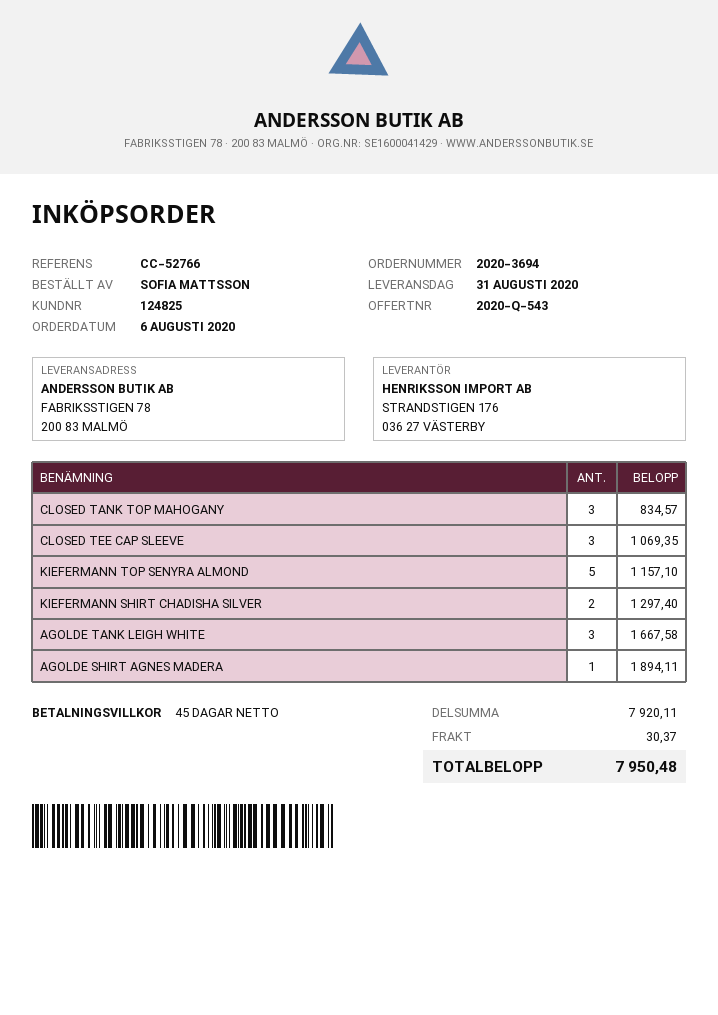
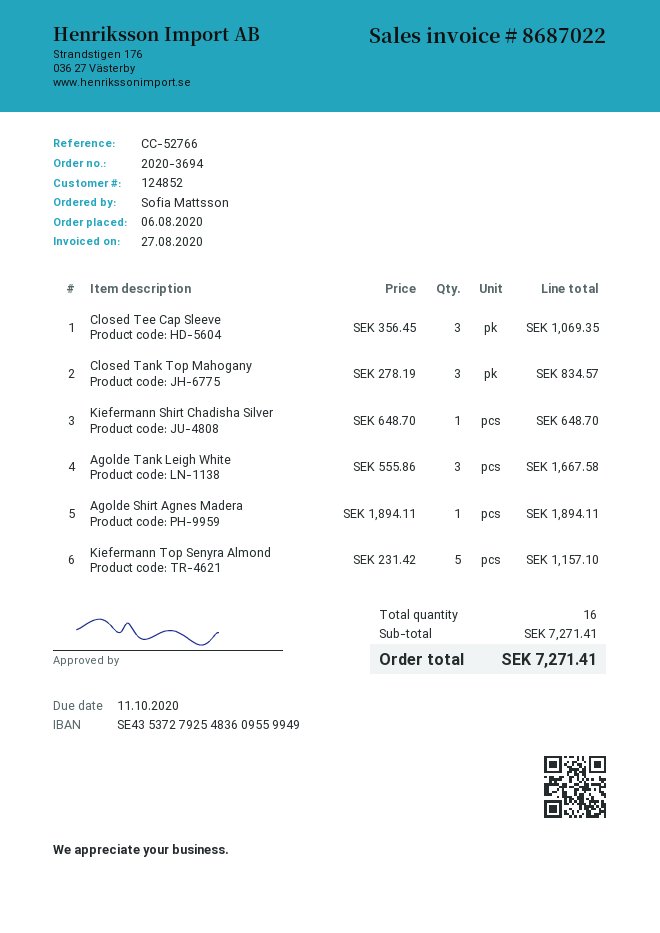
customer number: 124825 -> 124852
KIEFERMANN SHIRT CHADISHA SILVER: 2 for 1297.40 -> 1 for 648.70
subtotal: 7920.11 -> 7271.41
shipping: 30.37 -> none
total: 7950.48 -> 7271.41

